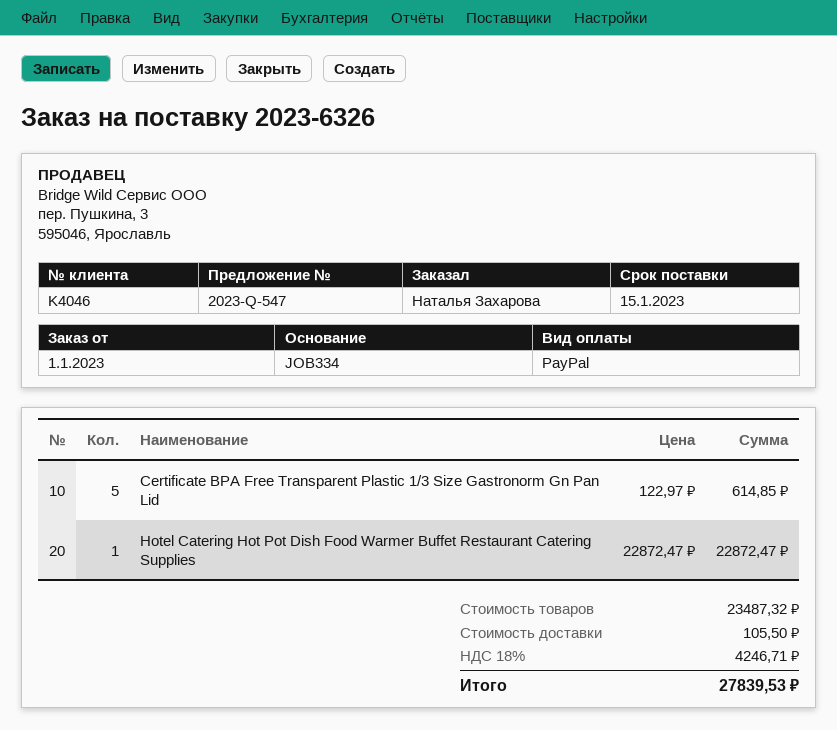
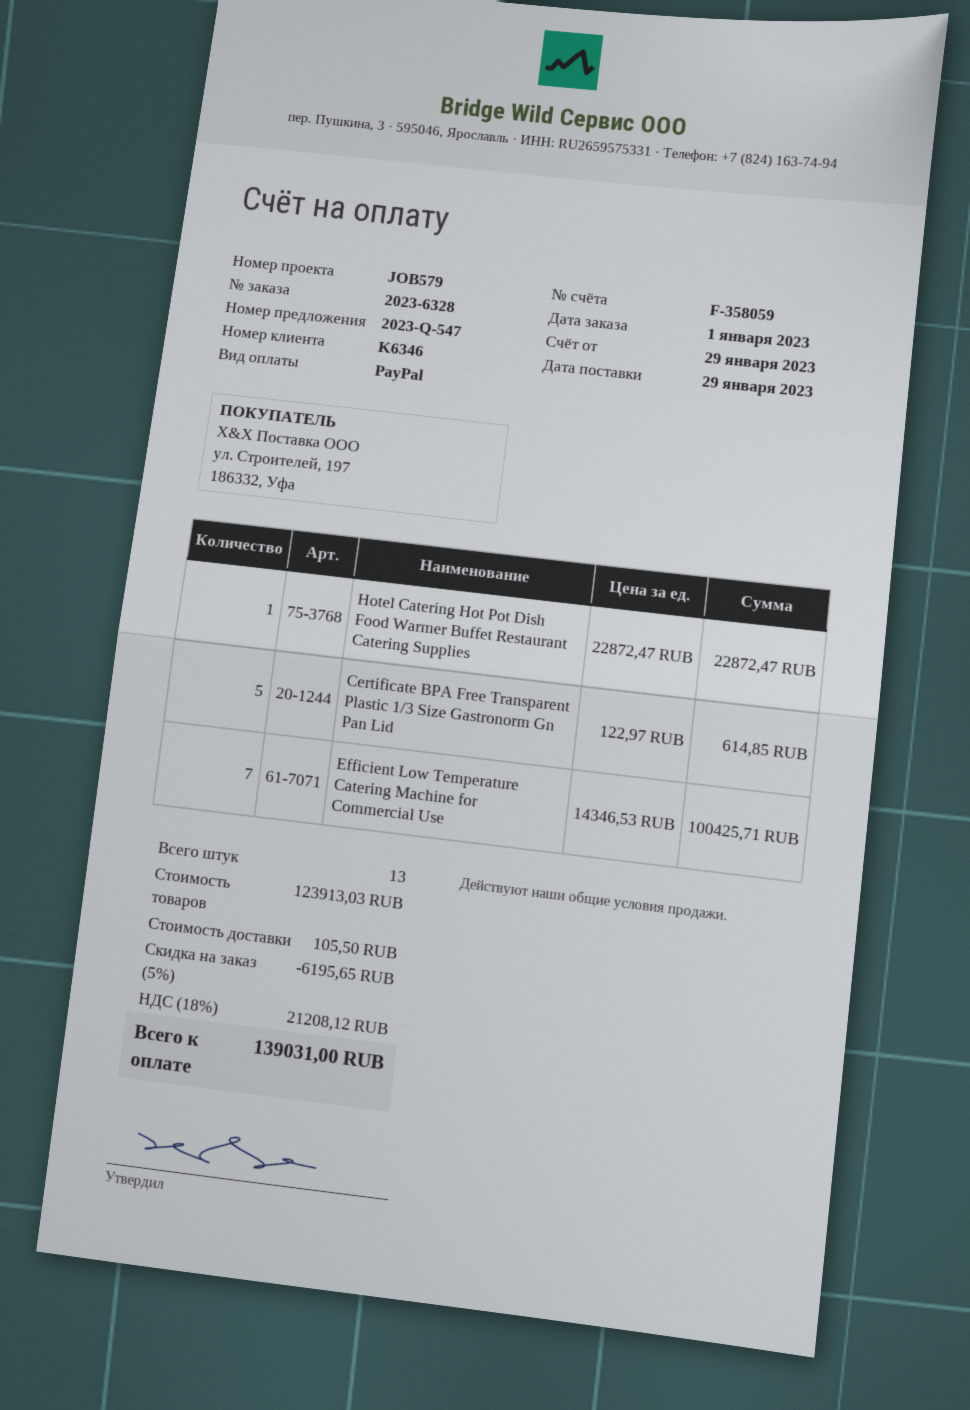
order number: 2023-6326 -> 2023-6328
delivery date: 2023-01-15 -> 2023-01-29
customer number: K4046 -> K6346
reference: JOB334 -> JOB579
Efficient Low Temperature Catering Machine for Commercial Use: none -> 7 x 14346.53 = 100425.71
subtotal: 23487.32 -> 123913.03
discount: none -> 5% = 6195.65
tax: 18% = 4246.71 -> 18% = 21208.12
total: 27839.53 -> 139031.00

